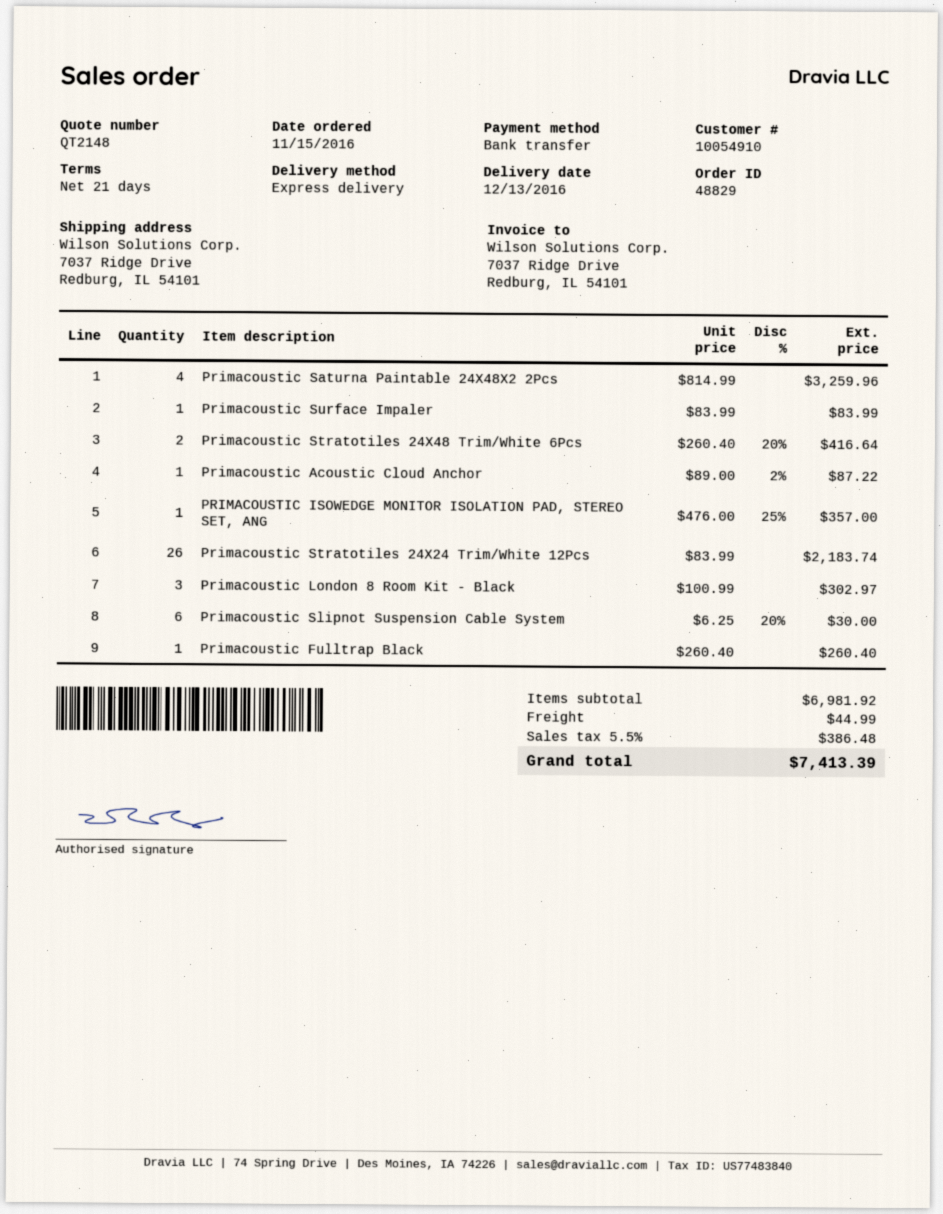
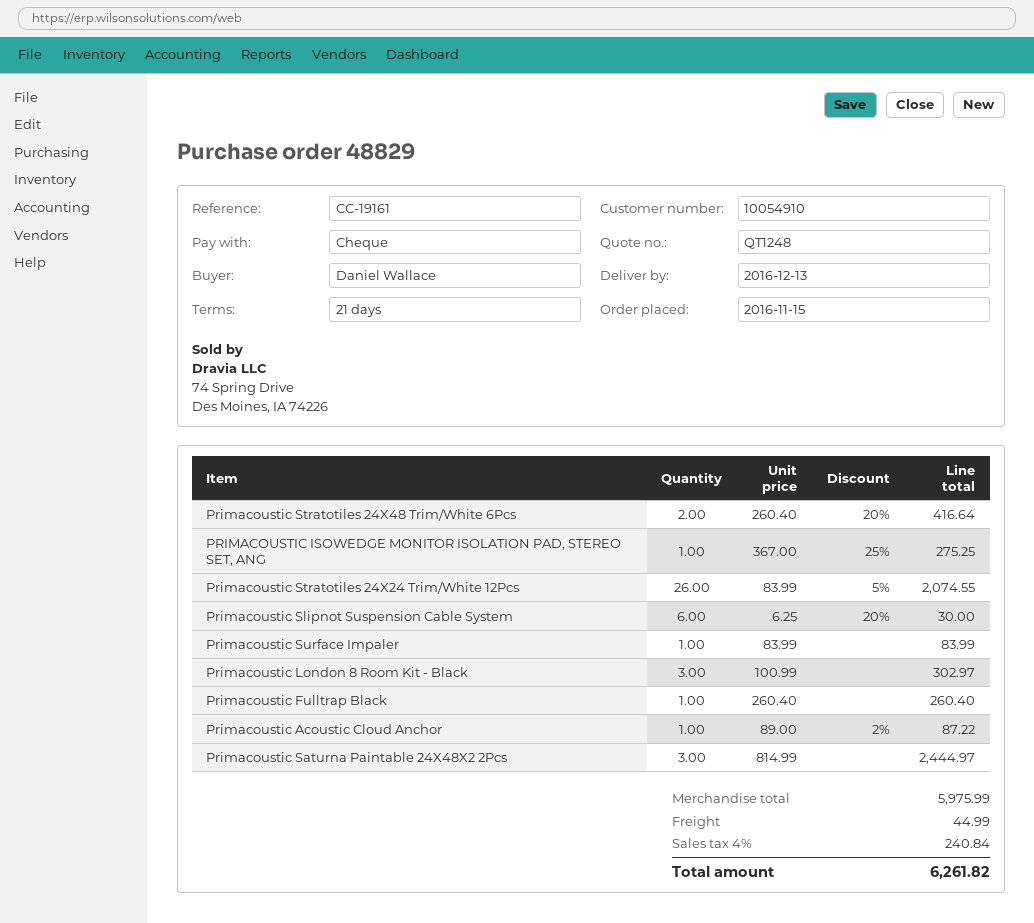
quote number: QT2148 -> QT1248
payment method: bank transfer -> cheque
Primacoustic Saturna Paintable 24X48X2 2Pcs: 4 x 814.99 = 3259.96 -> 3 x 814.99 = 2444.97
PRIMACOUSTIC ISOWEDGE MONITOR ISOLATION PAD, STEREO SET, ANG: 1 x 476.00 - 25% = 357.00 -> 1 x 367.00 - 25% = 275.25
Primacoustic Stratotiles 24X24 Trim/White 12Pcs: 26 x 83.99 = 2183.74 -> 26 x 83.99 - 5% = 2074.55
subtotal: 6981.92 -> 5975.99
tax: 5.5% = 386.48 -> 4% = 240.84
total: 7413.39 -> 6261.82

